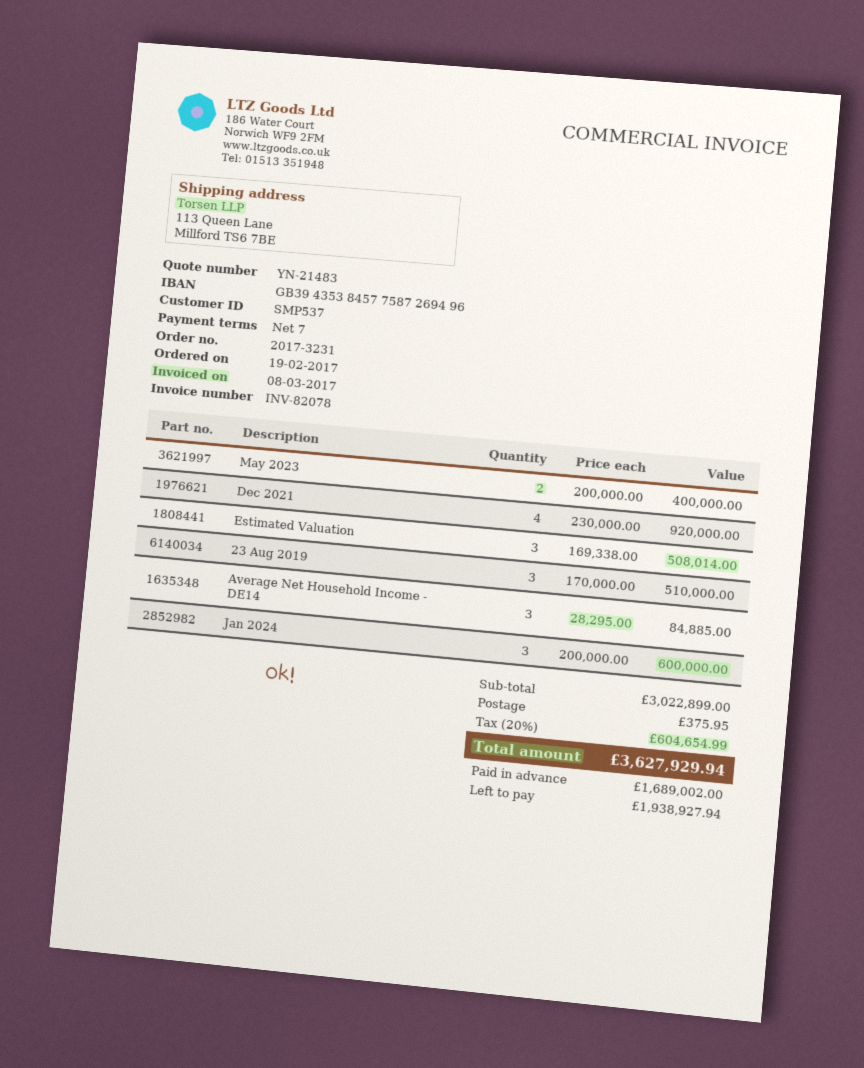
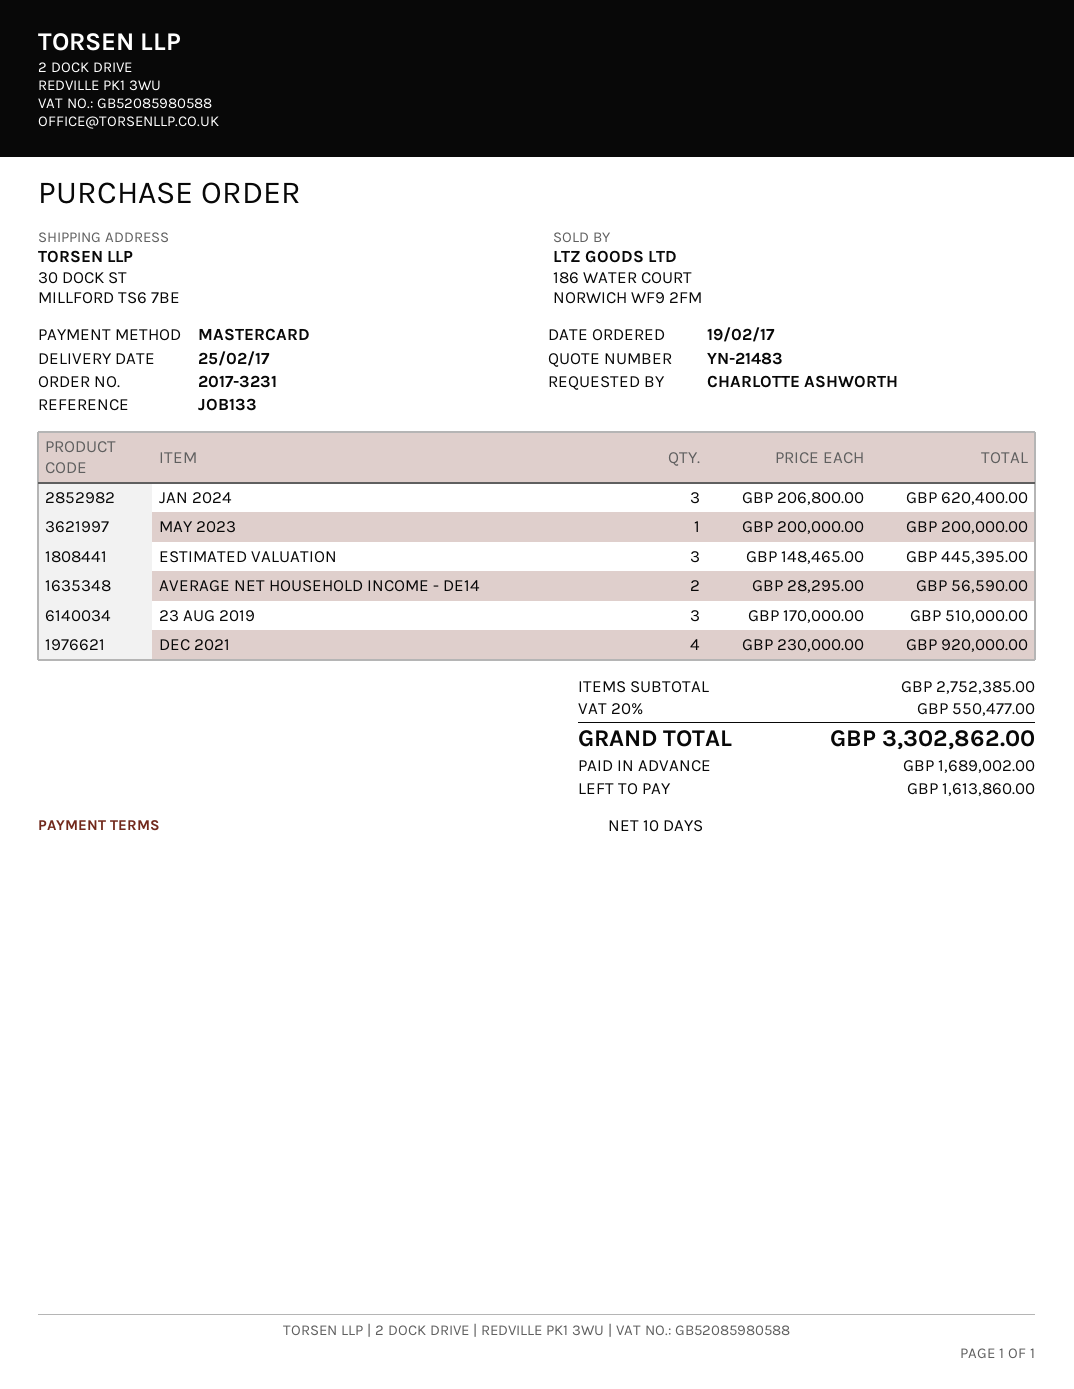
payment terms: 7 days -> 10 days
ship to: 113 Queen Lane, Millford TS6 7BE -> 30 DOCK ST, MILLFORD TS6 7BE
May 2023: 2 x 200000.00 = 400000.00 -> 1 x 200000.00 = 200000.00
Estimated Valuation: 3 x 169338.00 = 508014.00 -> 3 x 148465.00 = 445395.00
Average Net Household Income - DE14: 3 x 28295.00 = 84885.00 -> 2 x 28295.00 = 56590.00
Jan 2024: 3 x 200000.00 = 600000.00 -> 3 x 206800.00 = 620400.00
subtotal: 3022899.00 -> 2752385.00
shipping: 375.95 -> none
tax: 20% = 604654.99 -> 20% = 550477.00
total: 3627929.94 -> 3302862.00
balance: 1938927.94 -> 1613860.00

